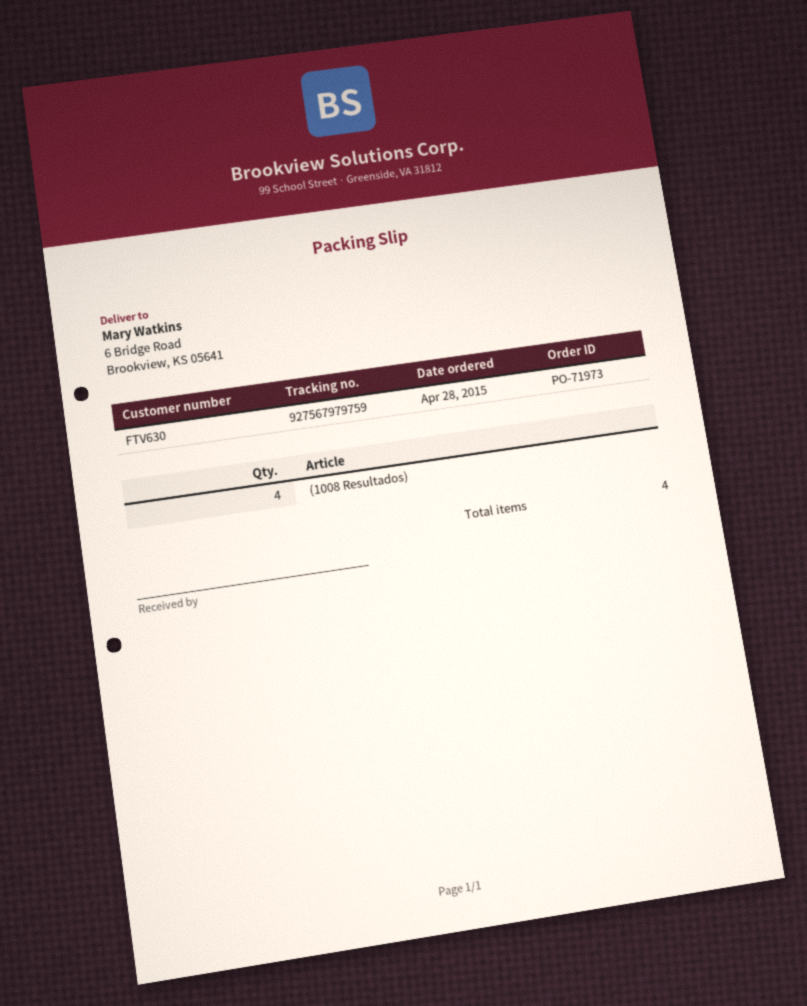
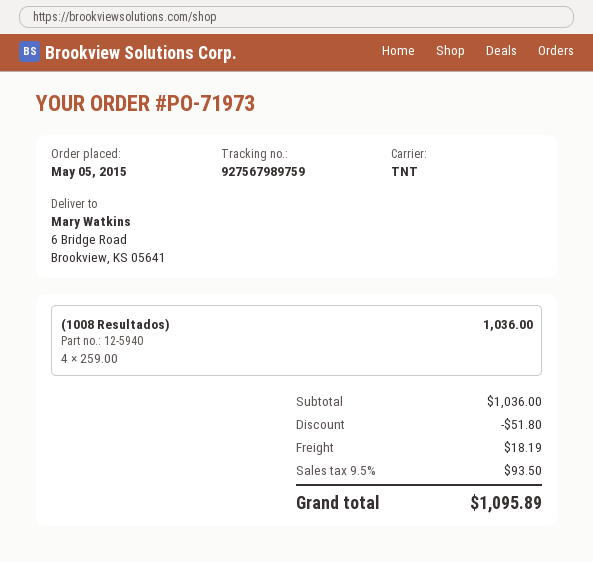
order date: 2015-04-28 -> 2015-05-05
tracking number: 927567979759 -> 927567989759

